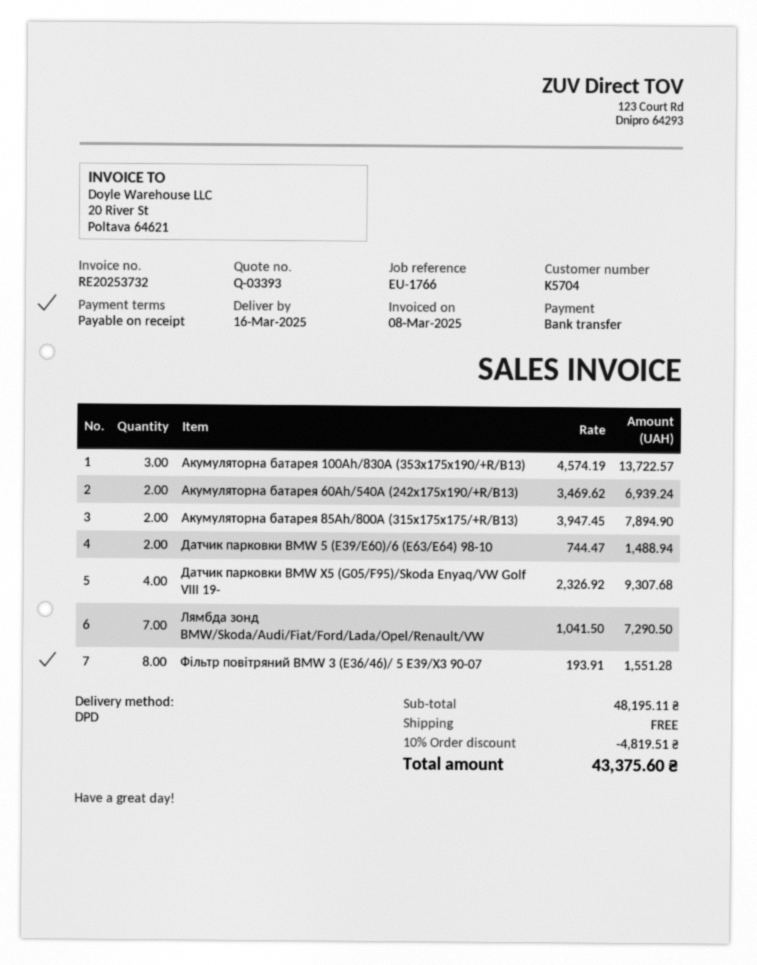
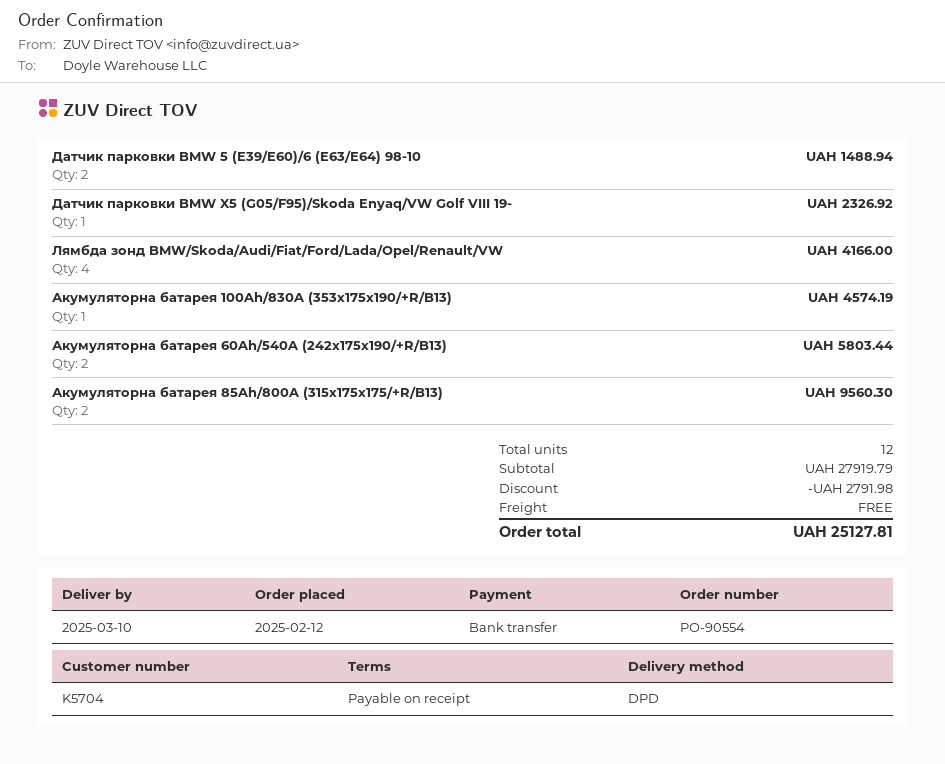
delivery date: 2025-03-16 -> 2025-03-10
Акумуляторна батарея 100Ah/830A (353x175x190/+R/B13): 3 for 13722.57 -> 1 for 4574.19
Акумуляторна батарея 60Ah/540A (242x175x190/+R/B13): 2 for 6939.24 -> 2 for 5803.44
Акумуляторна батарея 85Ah/800A (315x175x175/+R/B13): 2 for 7894.90 -> 2 for 9560.30
Датчик парковки BMW X5 (G05/F95)/Skoda Enyaq/VW Golf VIII 19-: 4 for 9307.68 -> 1 for 2326.92
Лямбда зонд BMW/Skoda/Audi/Fiat/Ford/Lada/Opel/Renault/VW: 7 for 7290.50 -> 4 for 4166.00
Фільтр повітряний BMW 3 (E36/46)/ 5 E39/X3 90-07: 8 for 1551.28 -> none
subtotal: 48195.11 -> 27919.79
discount: 4819.51 -> 2791.98
total: 43375.60 -> 25127.81

